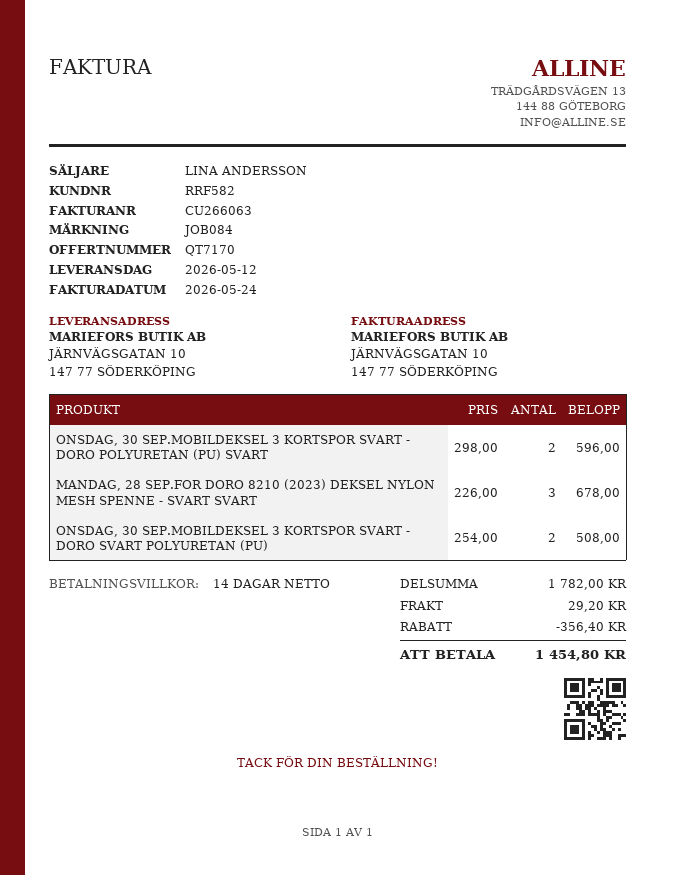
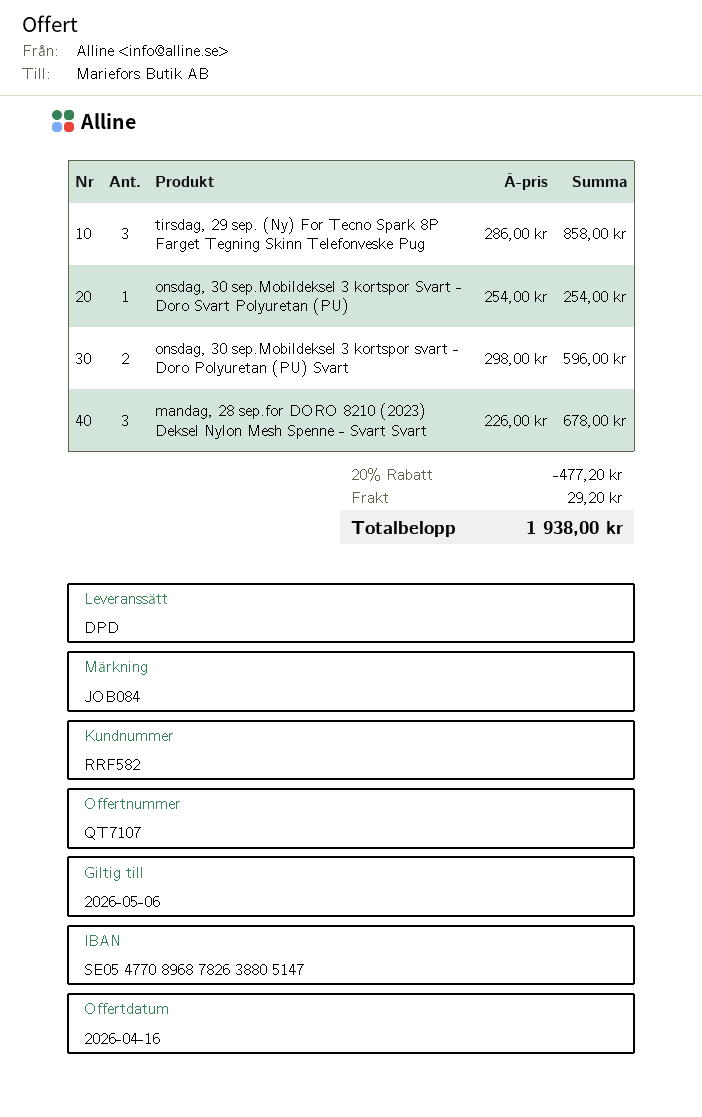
quote number: QT7170 -> QT7107
ONSDAG, 30 SEP.MOBILDEKSEL 3 KORTSPOR SVART - DORO SVART POLYURETAN (PU): 2 x 254.00 = 508.00 -> 1 x 254.00 = 254.00
tirsdag, 29 sep. (Ny) For Tecno Spark 8P Farget Tegning Skinn Telefonveske Pug: none -> 3 x 286.00 = 858.00
discount: 356.40 -> 477.20
total: 1454.80 -> 1938.00

